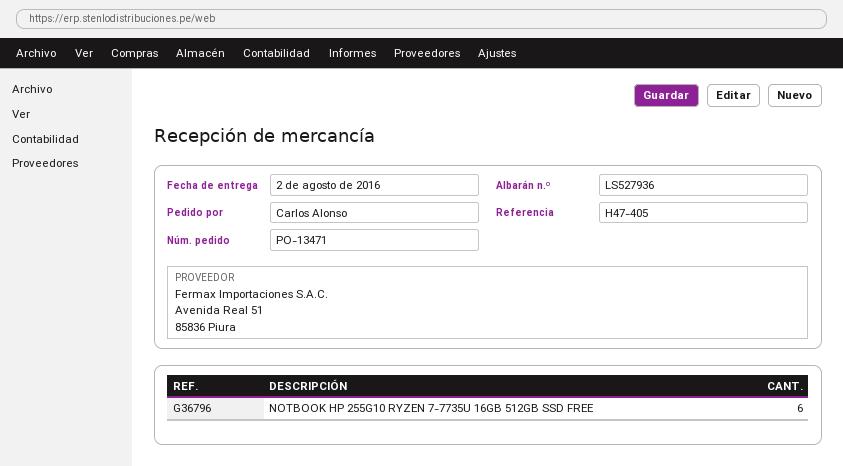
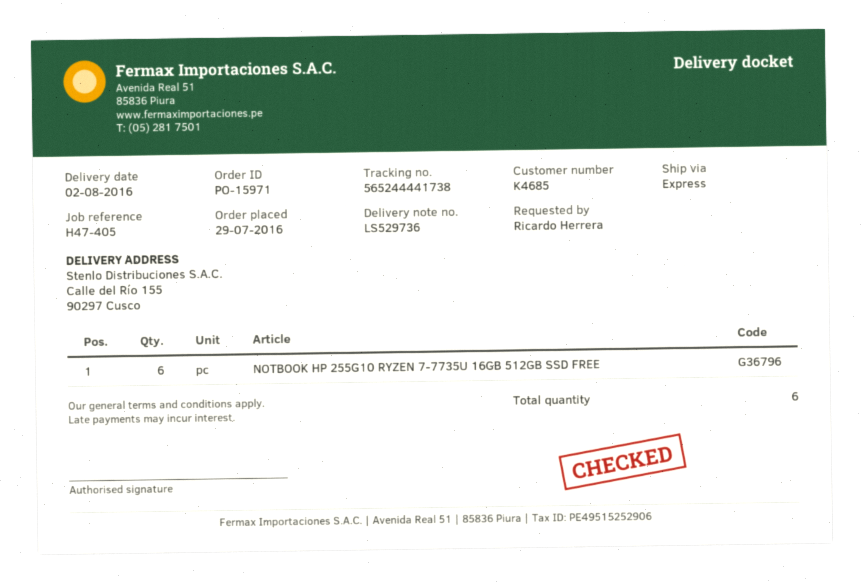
order number: PO-13471 -> PO-15971
delivery note number: LS527936 -> LS529736
ordered by: Carlos Alonso -> Ricardo Herrera

